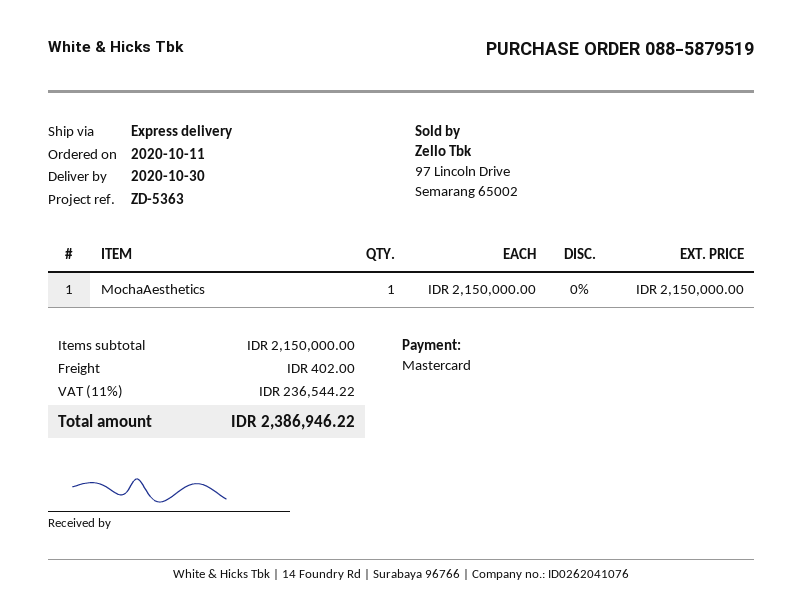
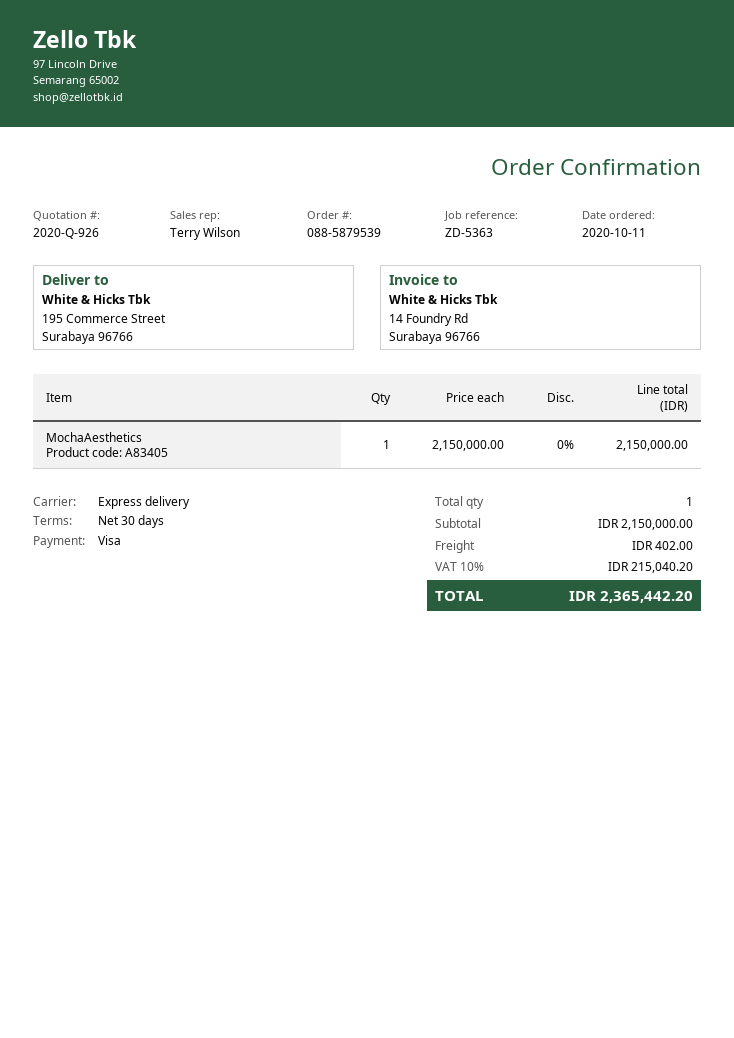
order number: 088-5879519 -> 088-5879539
payment method: Mastercard -> Visa
tax: 11% = 236544.22 -> 10% = 215040.20
total: 2386946.22 -> 2365442.20

